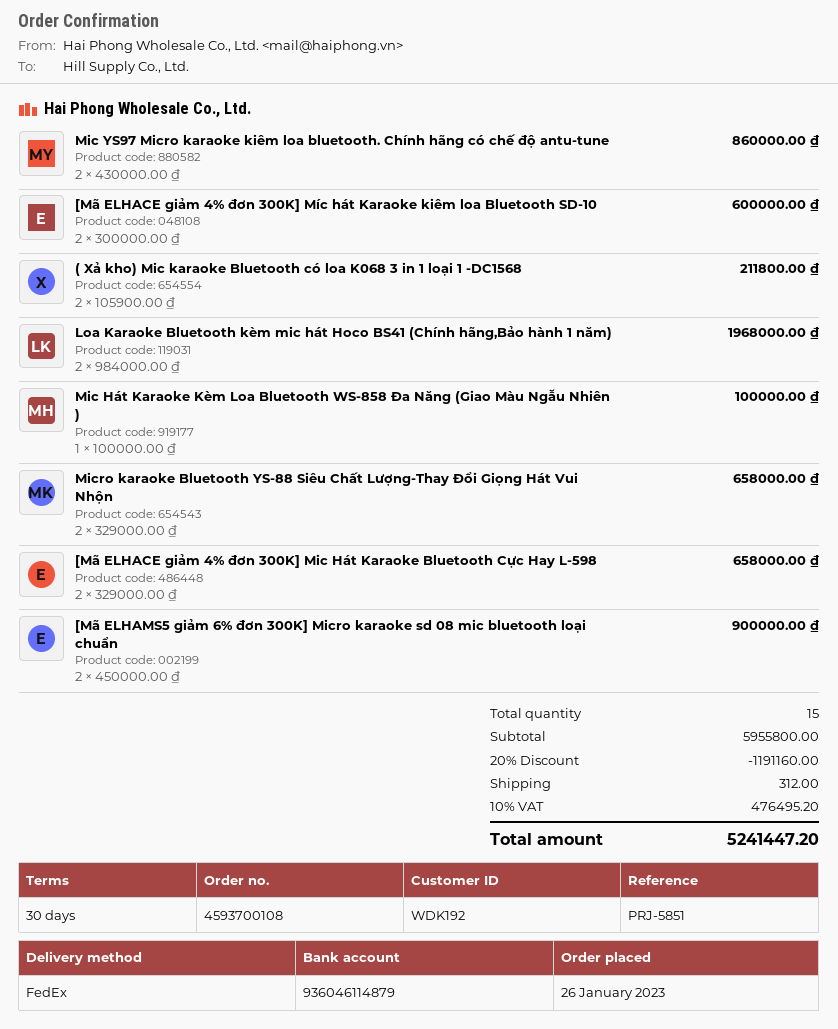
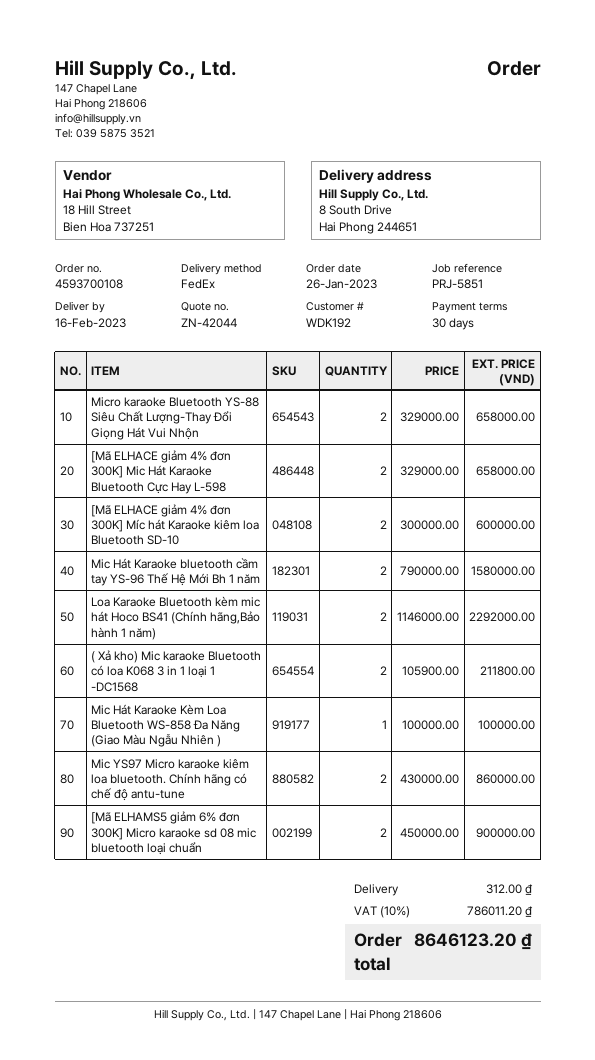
Loa Karaoke Bluetooth kèm mic hát Hoco BS41 (Chính hãng,Bảo hành 1 năm): 2 x 984000.00 = 1968000.00 -> 2 x 1146000.00 = 2292000.00
Mic Hát Karaoke bluetooth cầm tay YS-96 Thế Hệ Mới Bh 1 năm: none -> 2 x 790000.00 = 1580000.00
discount: 20% = 1191160.00 -> none
tax: 10% = 476495.20 -> 10% = 786011.20
total: 5241447.20 -> 8646123.20

